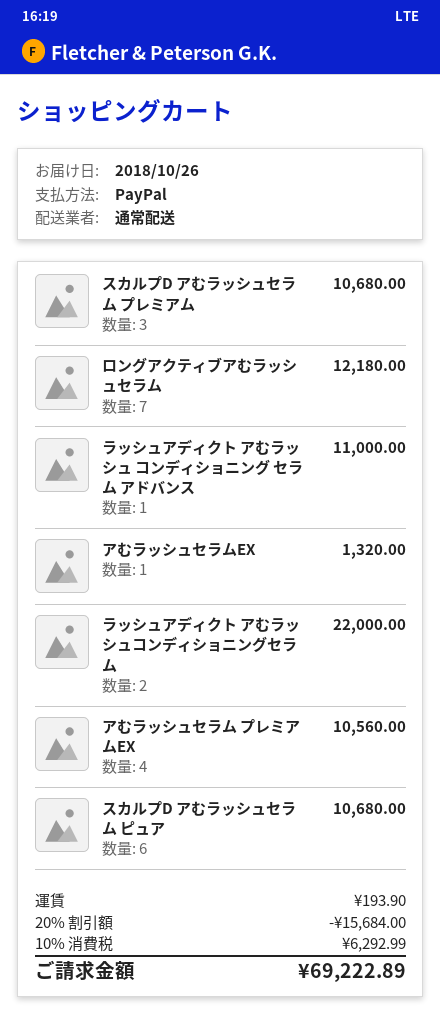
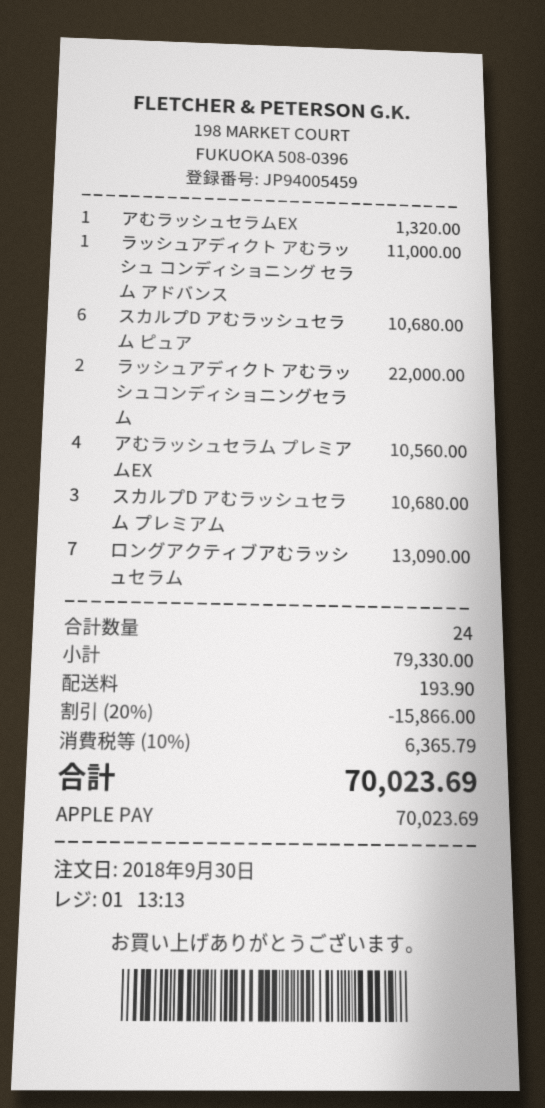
payment method: PayPal -> Apple Pay
ロングアクティブアむラッシュセラム: 7 for 12180.00 -> 7 for 13090.00
discount: 20% = 15684.00 -> 20% = 15866.00
tax: 10% = 6292.99 -> 10% = 6365.79
total: 69222.89 -> 70023.69

